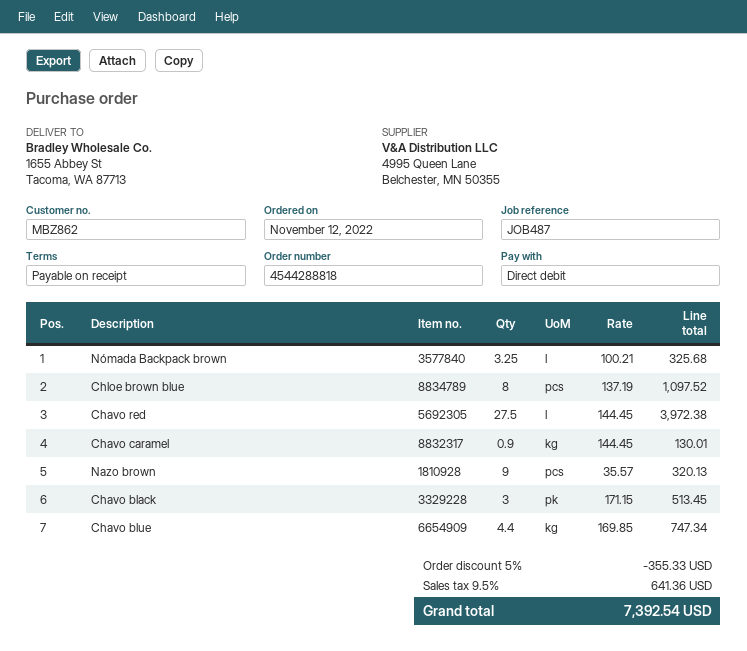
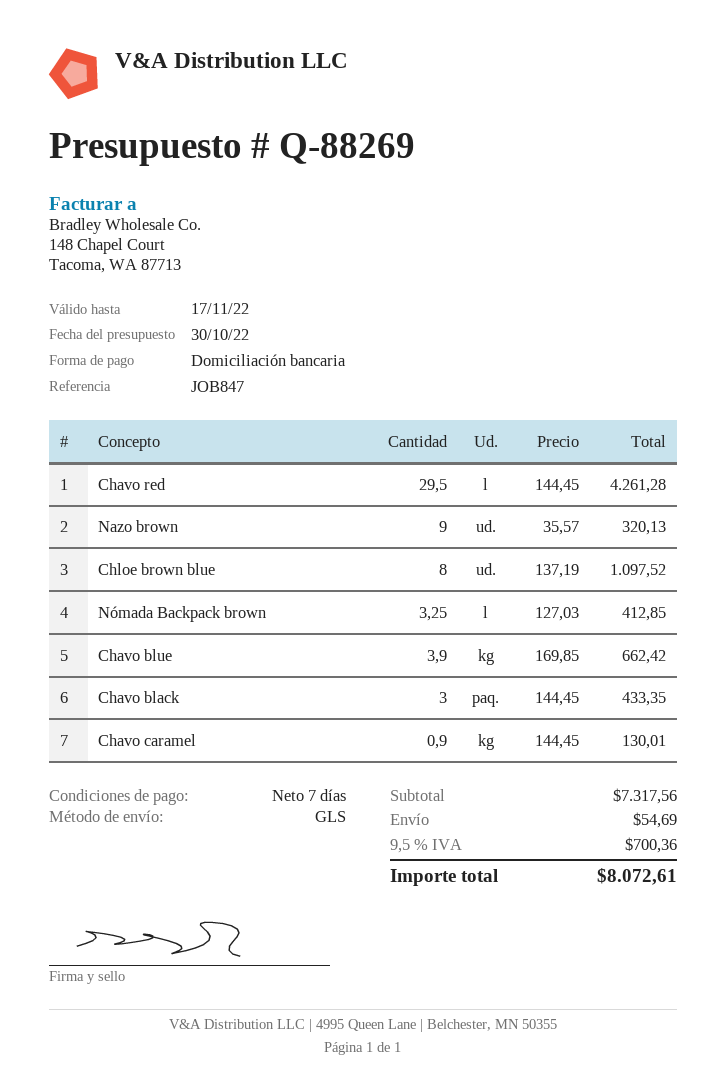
payment terms: on receipt -> 7 days
reference: JOB487 -> JOB847
Nómada Backpack brown: 3.25 x 100.21 = 325.68 -> 3.25 x 127.03 = 412.85
Chavo red: 27.5 x 144.45 = 3972.38 -> 29.5 x 144.45 = 4261.28
Chavo black: 3 x 171.15 = 513.45 -> 3 x 144.45 = 433.35
Chavo blue: 4.4 x 169.85 = 747.34 -> 3.9 x 169.85 = 662.42
discount: 5% = 355.33 -> none
shipping: none -> 54.69
tax: 9.5% = 641.36 -> 9.5% = 700.36
total: 7392.54 -> 8072.61

